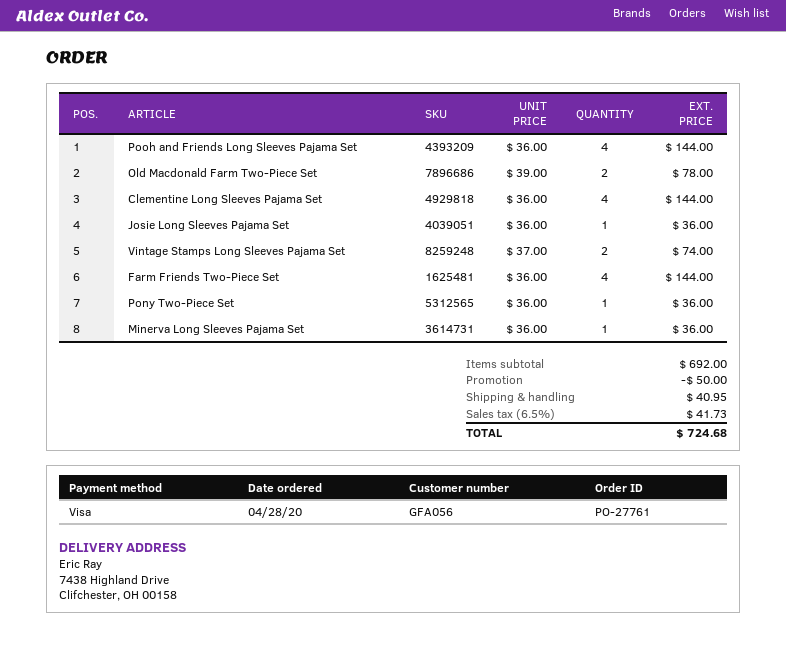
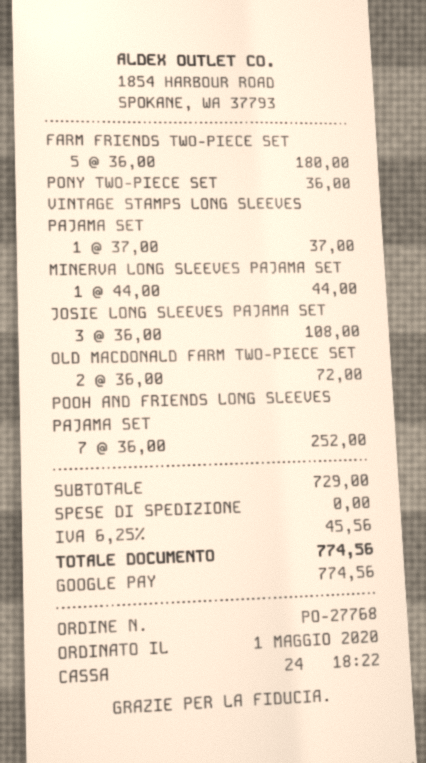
order number: PO-27761 -> PO-27768
order date: 2020-04-28 -> 2020-05-01
payment method: Visa -> Google Pay
Pooh and Friends Long Sleeves Pajama Set: 4 x 36.00 = 144.00 -> 7 x 36.00 = 252.00
Old Macdonald Farm Two-Piece Set: 2 x 39.00 = 78.00 -> 2 x 36.00 = 72.00
Clementine Long Sleeves Pajama Set: 4 x 36.00 = 144.00 -> none
Josie Long Sleeves Pajama Set: 1 x 36.00 = 36.00 -> 3 x 36.00 = 108.00
Vintage Stamps Long Sleeves Pajama Set: 2 x 37.00 = 74.00 -> 1 x 37.00 = 37.00
Farm Friends Two-Piece Set: 4 x 36.00 = 144.00 -> 5 x 36.00 = 180.00
Minerva Long Sleeves Pajama Set: 1 x 36.00 = 36.00 -> 1 x 44.00 = 44.00
subtotal: 692.00 -> 729.00
discount: 50.00 -> none
shipping: 40.95 -> 0.00
tax: 6.5% = 41.73 -> 6.25% = 45.56
total: 724.68 -> 774.56

